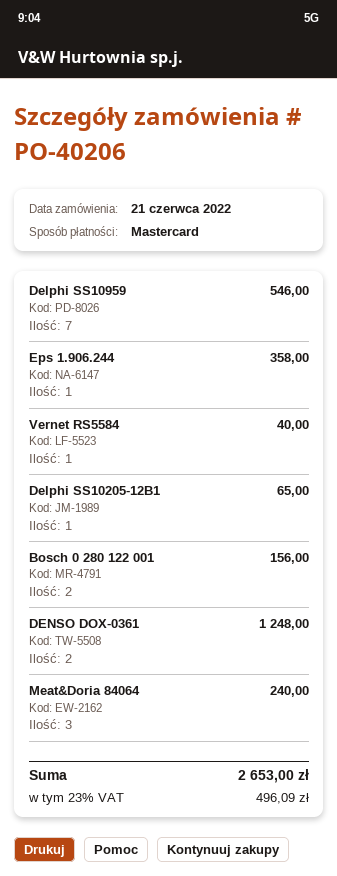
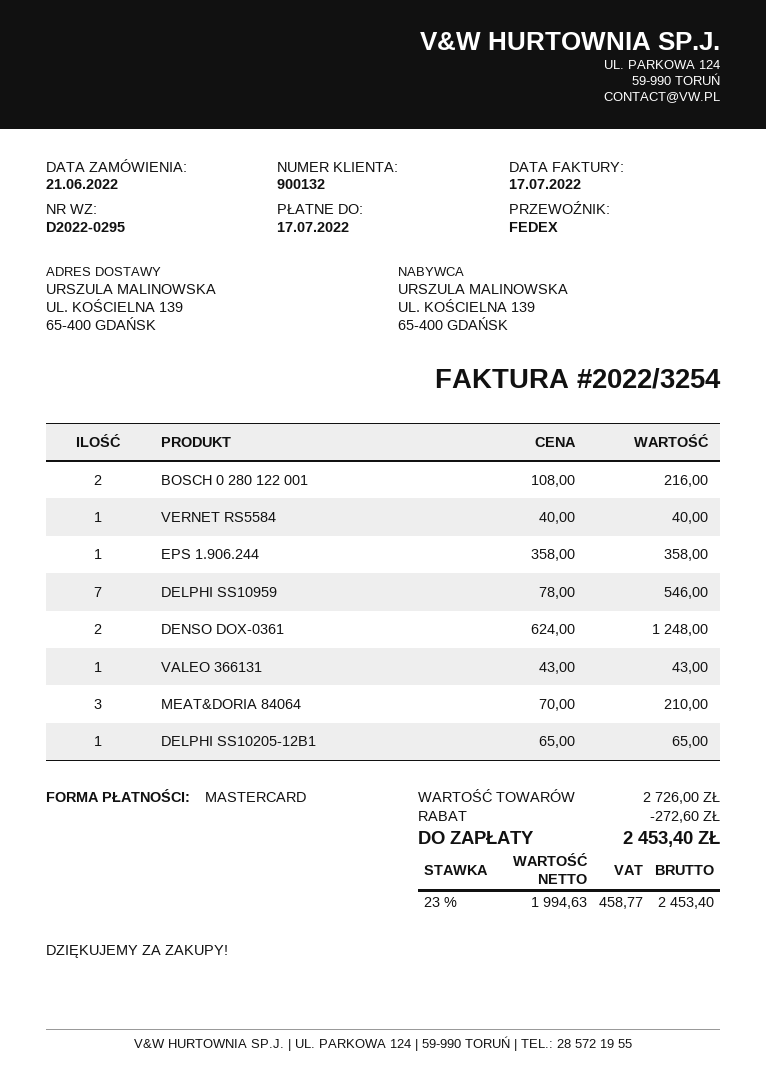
Bosch 0 280 122 001: 2 for 156.00 -> 2 for 216.00
Meat&Doria 84064: 3 for 240.00 -> 3 for 210.00
VALEO 366131: none -> 1 for 43.00
discount: none -> 272.60
tax: 23% = 496.09 -> 23% = 458.77
total: 2653.00 -> 2453.40

